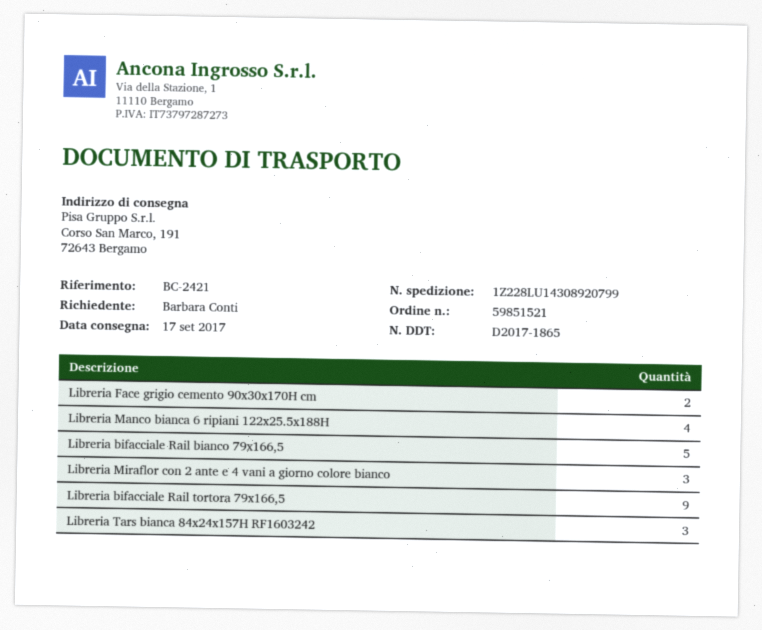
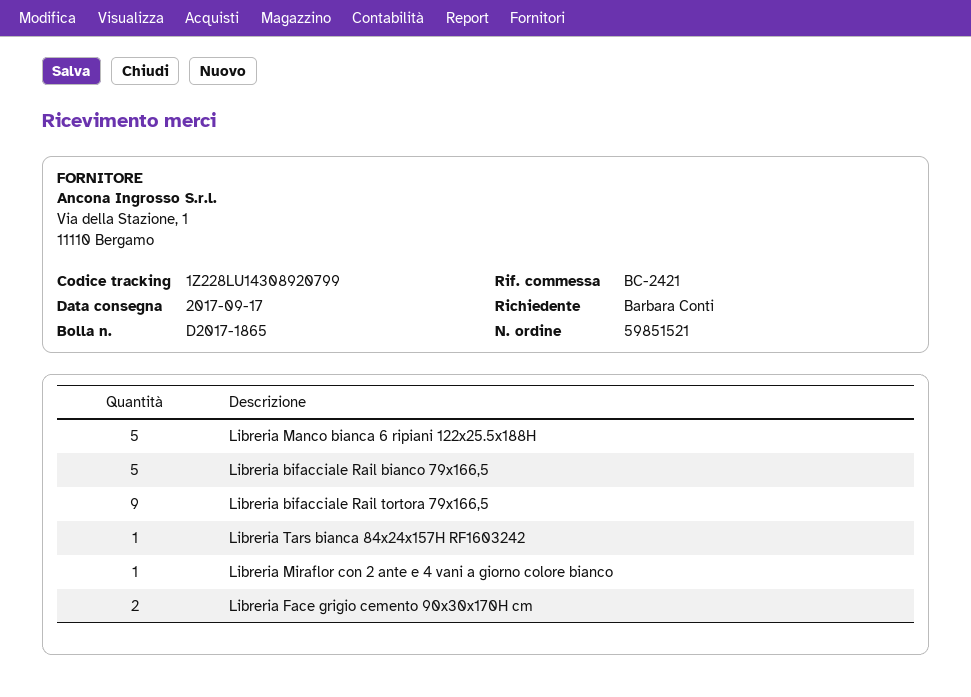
Libreria Manco bianca 6 ripiani 122x25.5x188H: 4 -> 5
Libreria Miraflor con 2 ante e 4 vani a giorno colore bianco: 3 -> 1
Libreria Tars bianca 84x24x157H RF1603242: 3 -> 1

